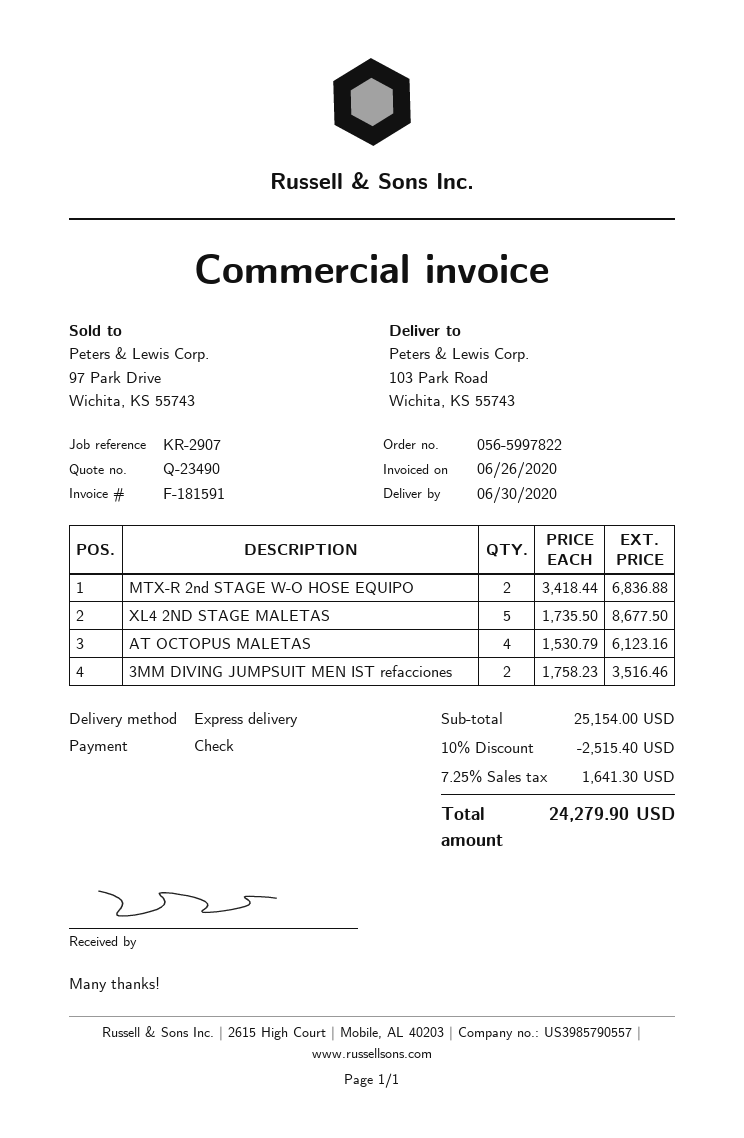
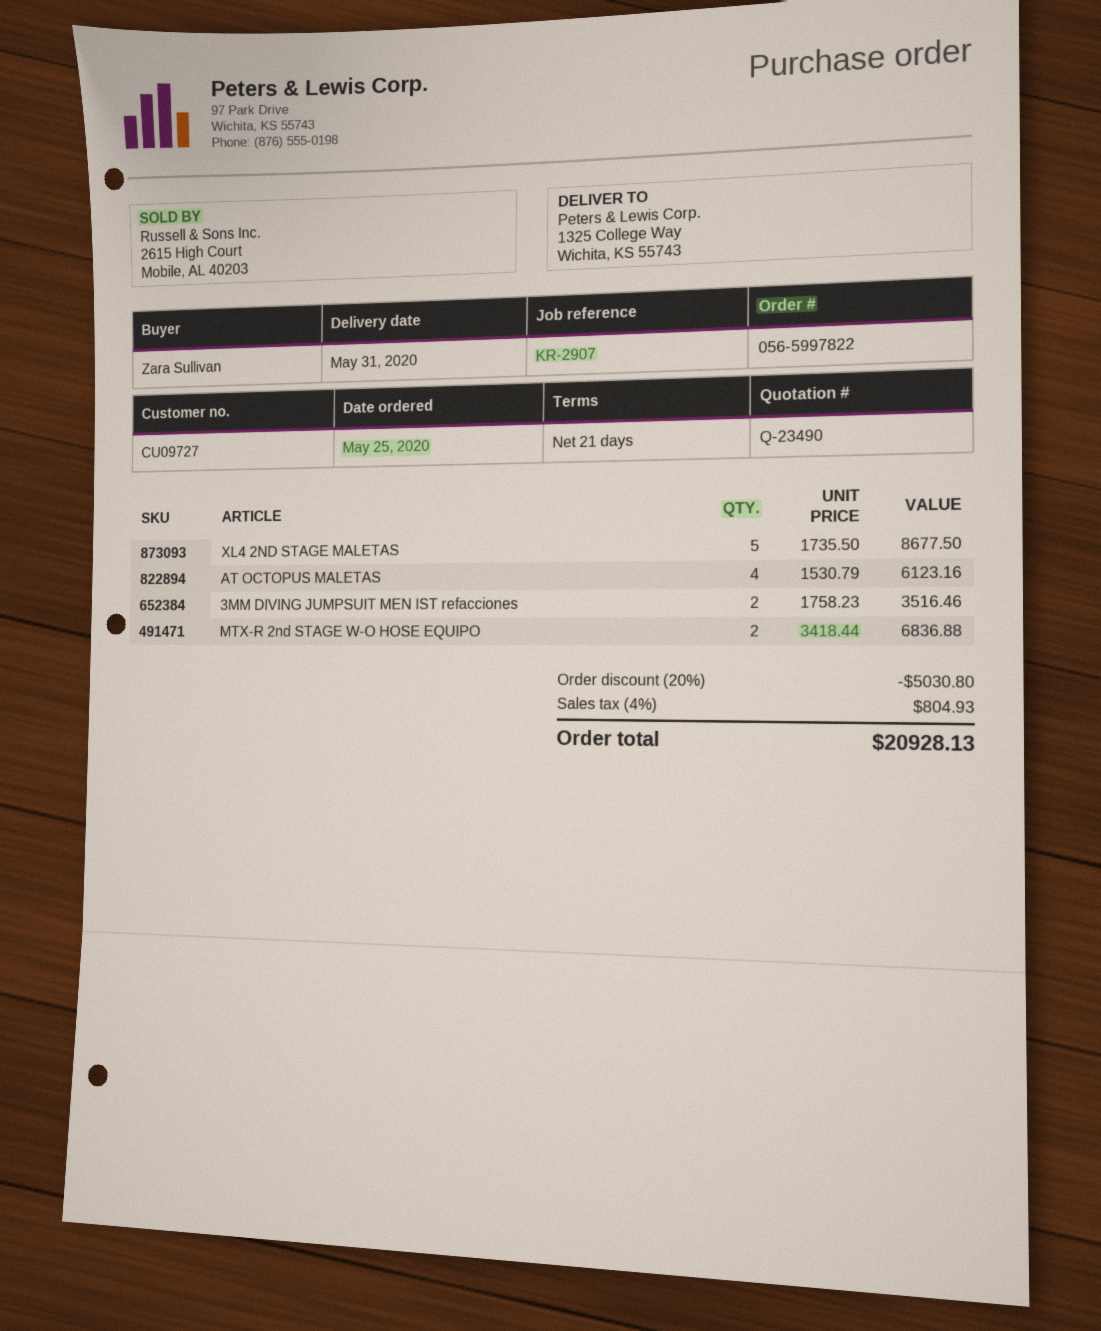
delivery date: 2020-06-30 -> 2020-05-31
ship to: 103 Park Road, Wichita, KS 55743 -> 1325 College Way, Wichita, KS 55743
discount: 10% = 2515.40 -> 20% = 5030.80
tax: 7.25% = 1641.30 -> 4% = 804.93
total: 24279.90 -> 20928.13

